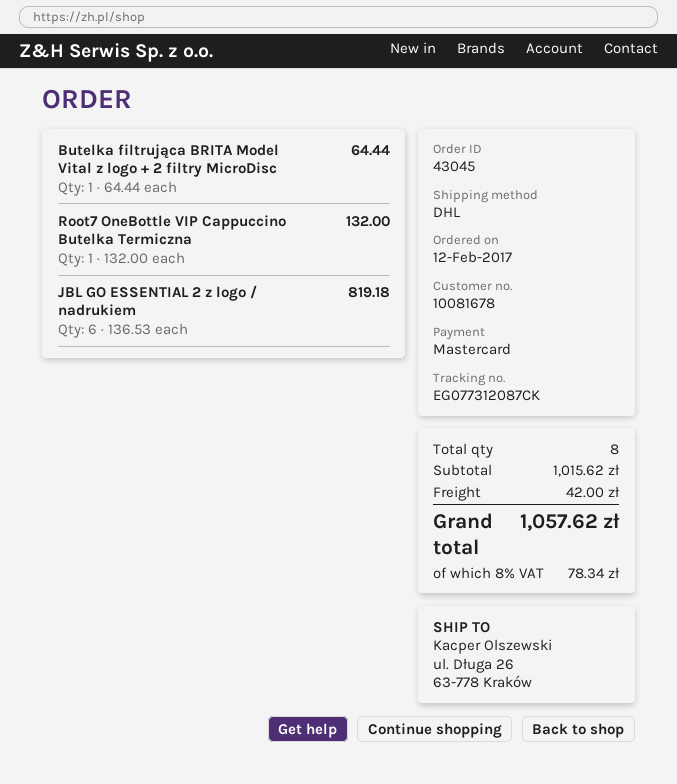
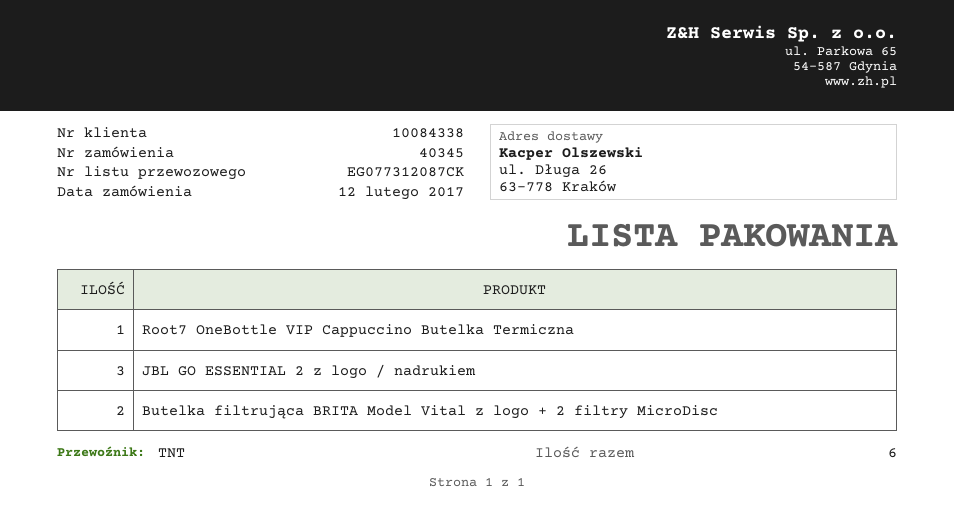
order number: 43045 -> 40345
customer number: 10081678 -> 10084338
shipping method: DHL -> TNT
Butelka filtrująca BRITA Model Vital z logo + 2 filtry MicroDisc: 1 -> 2
JBL GO ESSENTIAL 2 z logo / nadrukiem: 6 -> 3
total quantity: 8 -> 6

